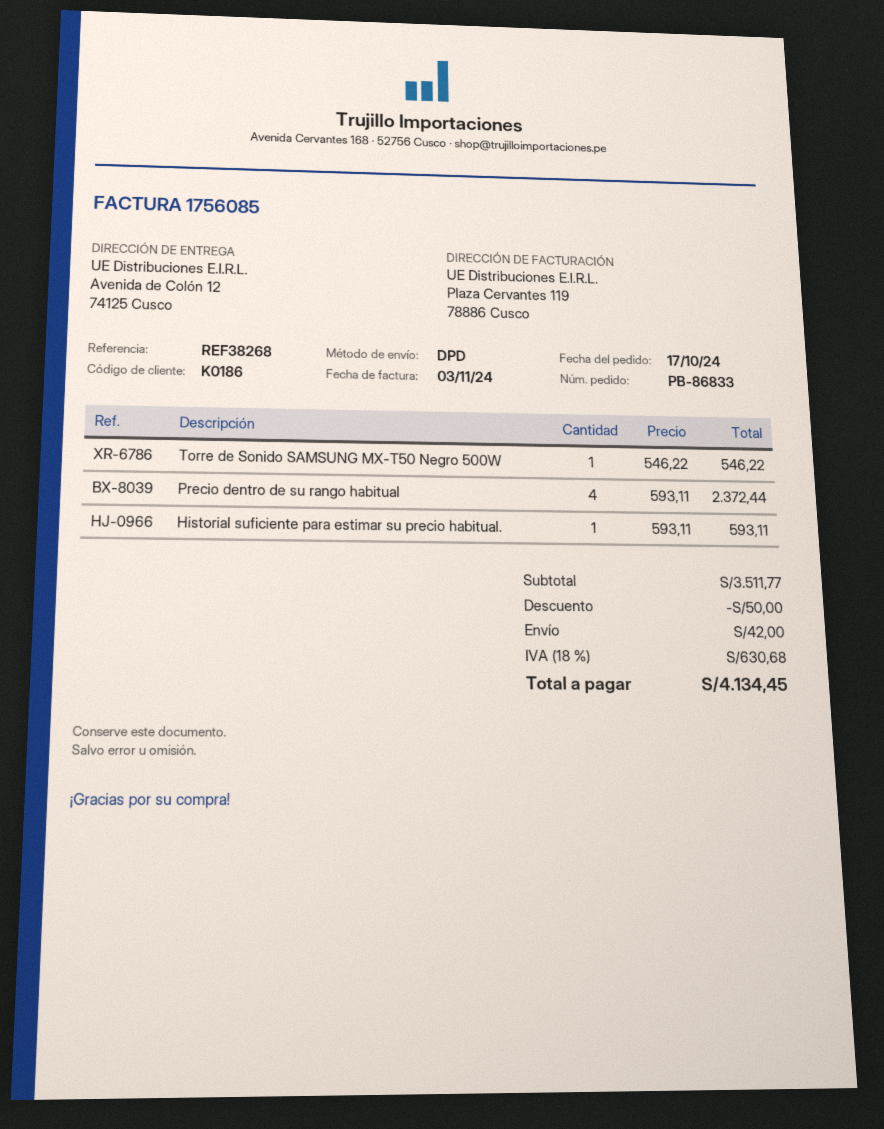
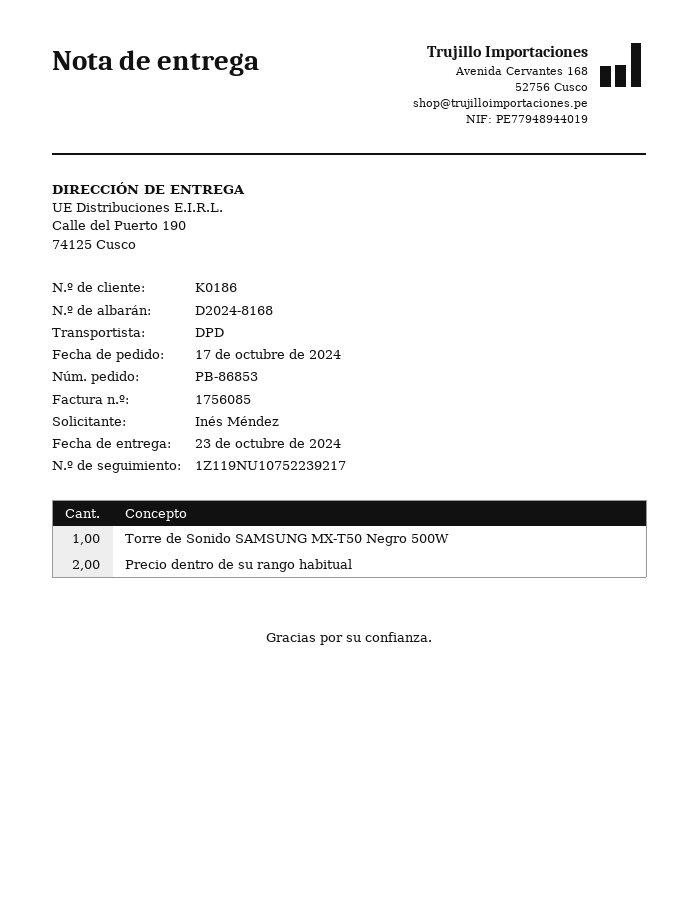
order number: PB-86833 -> PB-86853
ship to: Avenida de Colón 12, 74125 Cusco -> Calle del Puerto 190, 74125 Cusco
Precio dentro de su rango habitual: 4 -> 2
Historial suficiente para estimar su precio habitual.: 1 -> none

